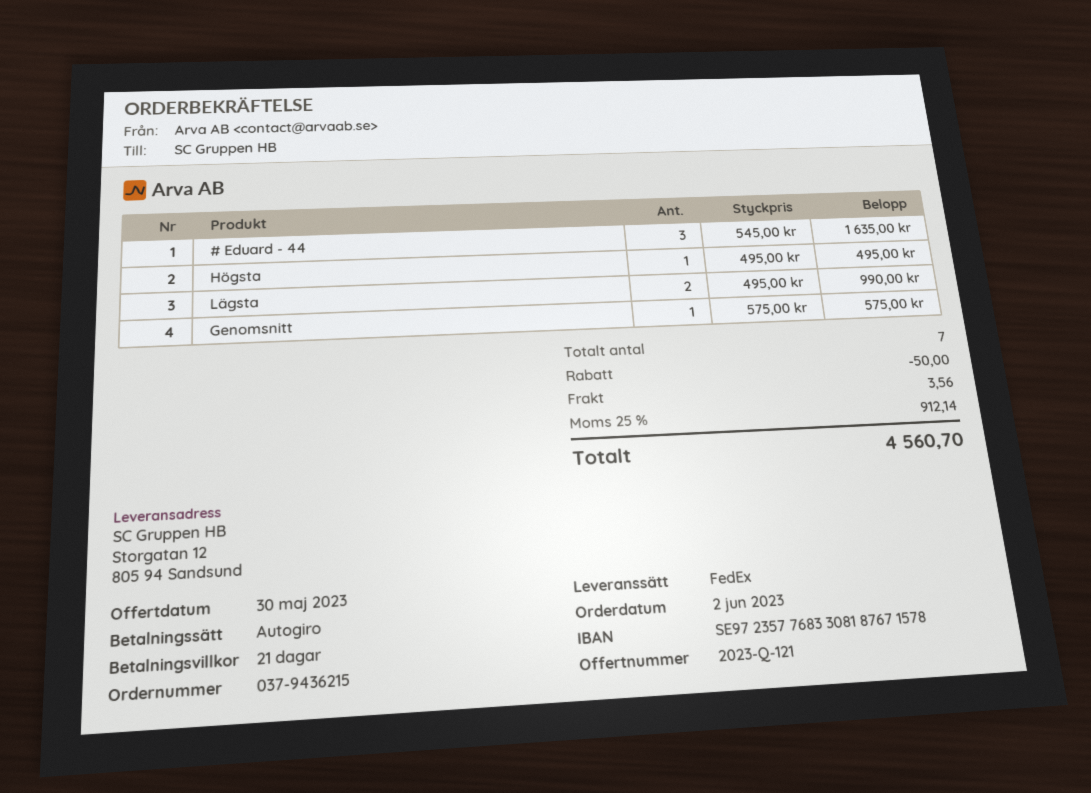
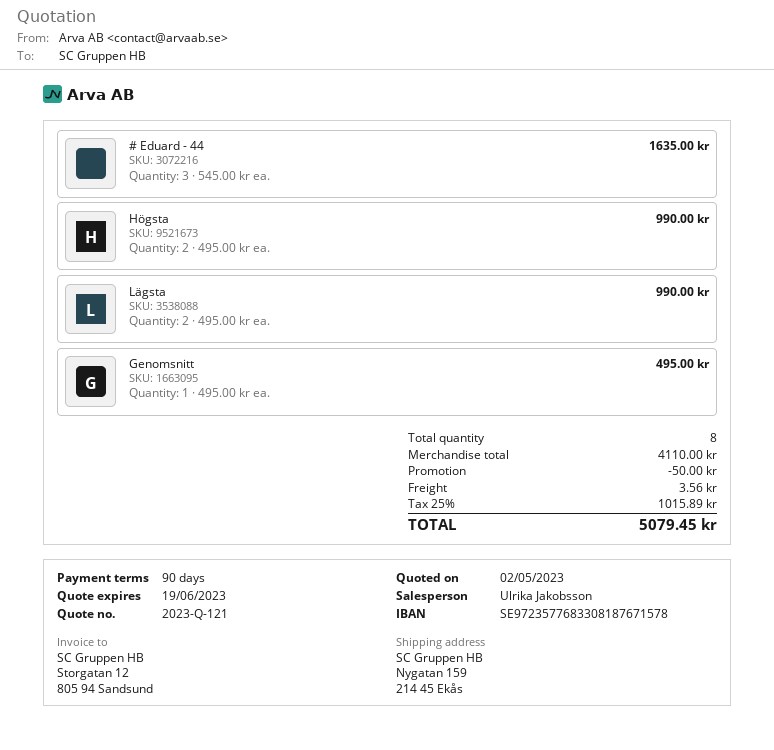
quote date: 2023-05-30 -> 2023-05-02
payment terms: 21 days -> 90 days
ship to: Storgatan 12, 805 94 Sandsund -> Nygatan 159, 214 45 Ekås
Högsta: 1 x 495.00 = 495.00 -> 2 x 495.00 = 990.00
Genomsnitt: 1 x 575.00 = 575.00 -> 1 x 495.00 = 495.00
total quantity: 7 -> 8
tax: 25% = 912.14 -> 25% = 1015.89
total: 4560.70 -> 5079.45

